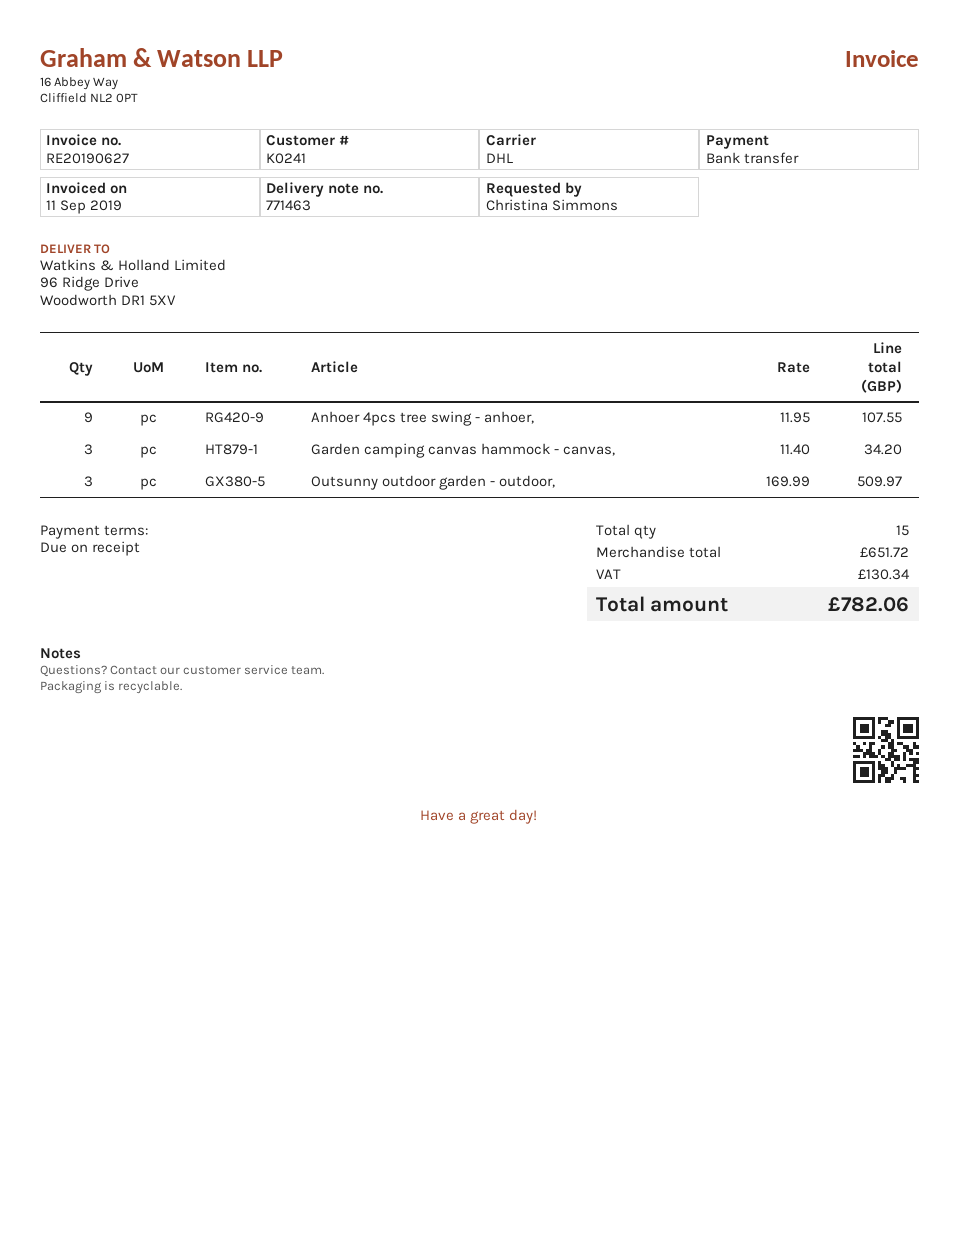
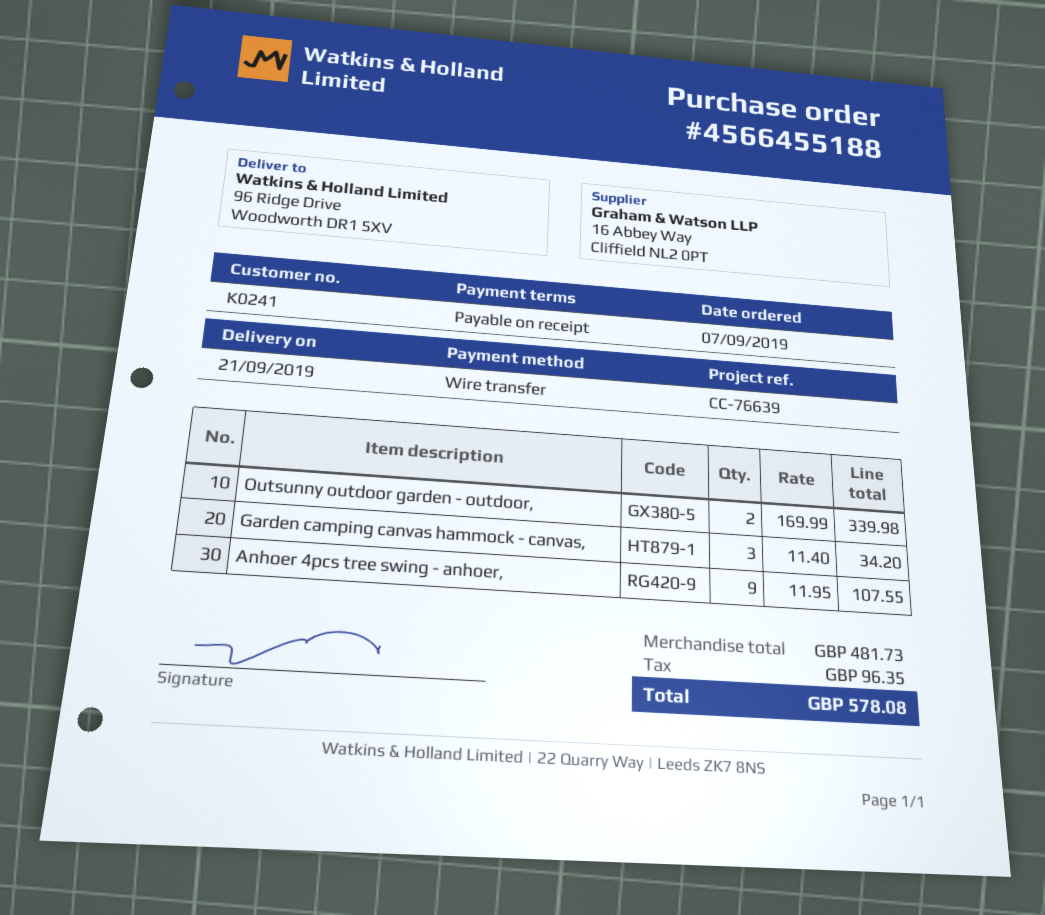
Outsunny outdoor garden - outdoor,: 3 x 169.99 = 509.97 -> 2 x 169.99 = 339.98
subtotal: 651.72 -> 481.73
tax: 130.34 -> 96.35
total: 782.06 -> 578.08

